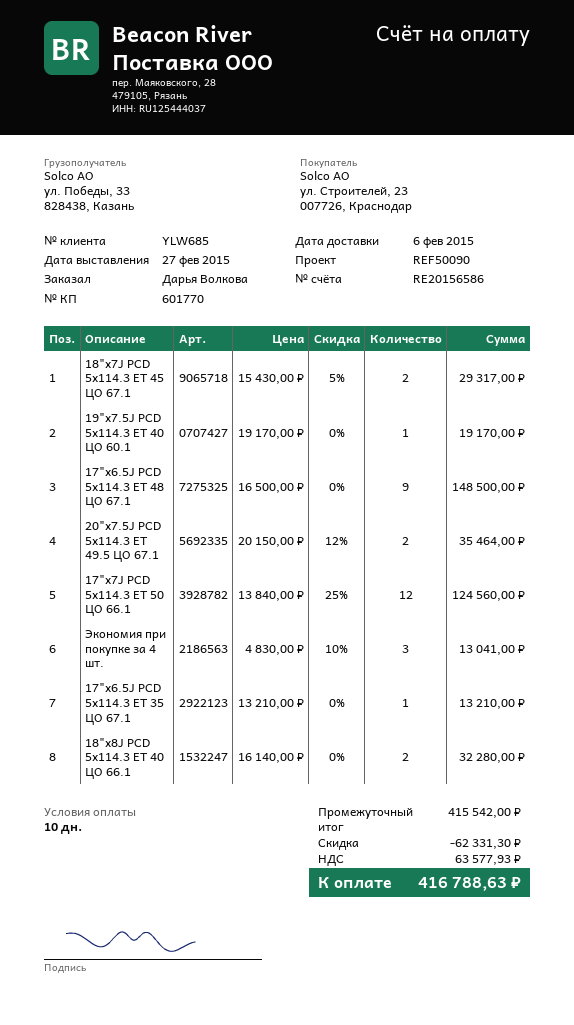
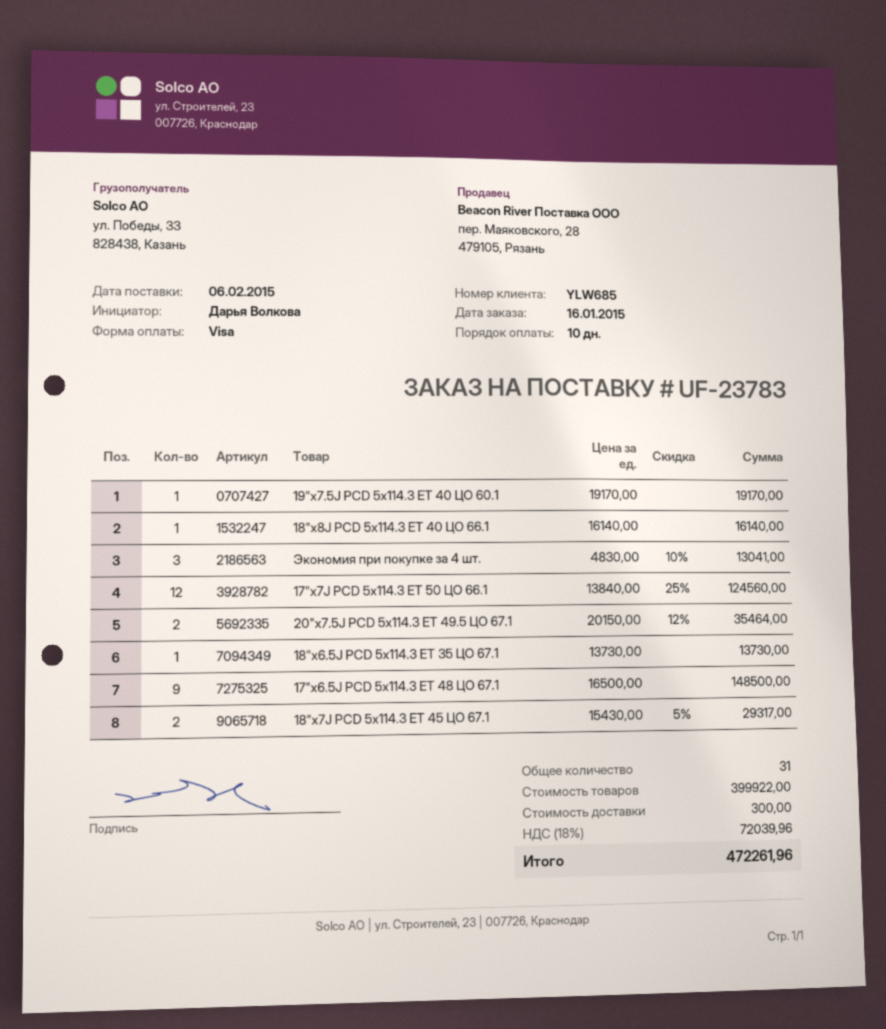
17"x6.5J PCD 5x114.3 ЕТ 35 ЦО 67.1: 1 x 13210.00 = 13210.00 -> none
18"x8J PCD 5x114.3 ЕТ 40 ЦО 66.1: 2 x 16140.00 = 32280.00 -> 1 x 16140.00 = 16140.00
18"x6.5J PCD 5x114.3 ЕТ 35 ЦО 67.1: none -> 1 x 13730.00 = 13730.00
subtotal: 415542.00 -> 399922.00
discount: 62331.30 -> none
shipping: none -> 300.00
tax: 63577.93 -> 72039.96
total: 416788.63 -> 472261.96

